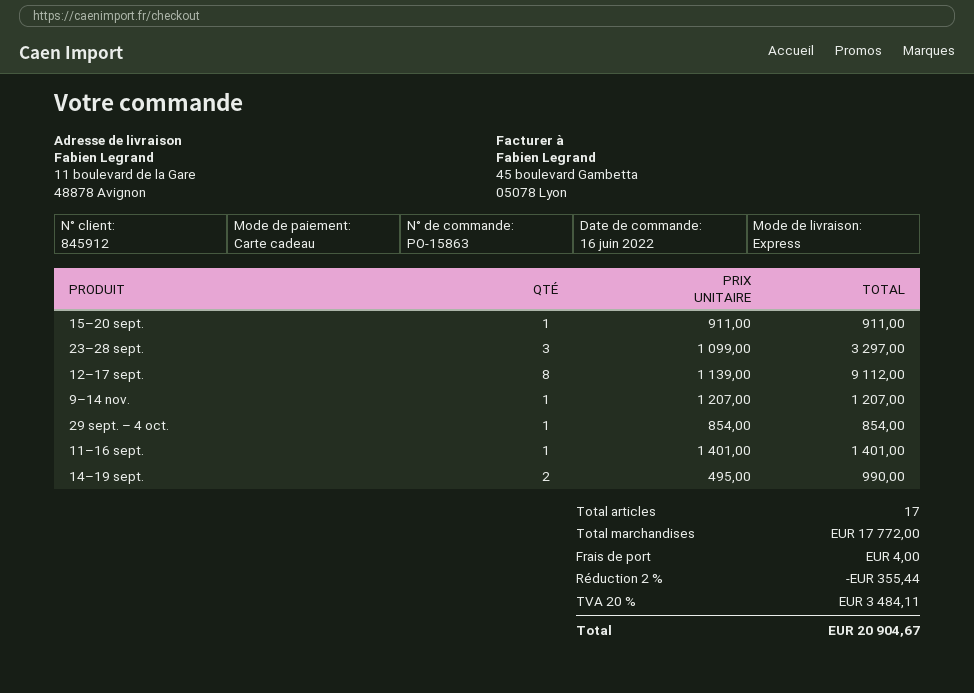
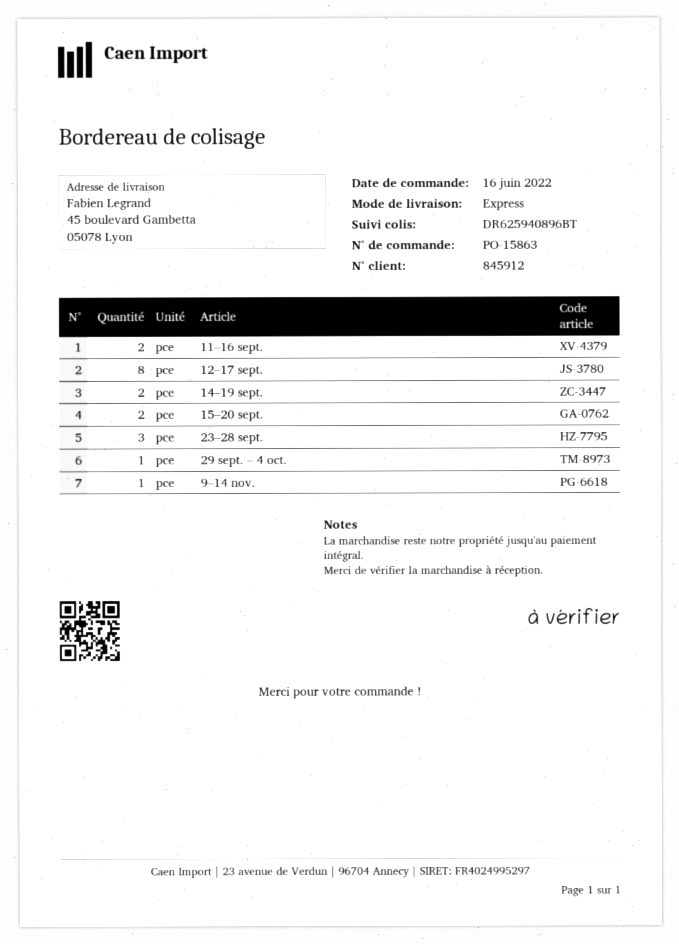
ship to: 11 boulevard de la Gare, 48878 Avignon -> 45 boulevard Gambetta, 05078 Lyon
15–20 sept.: 1 -> 2
11–16 sept.: 1 -> 2

